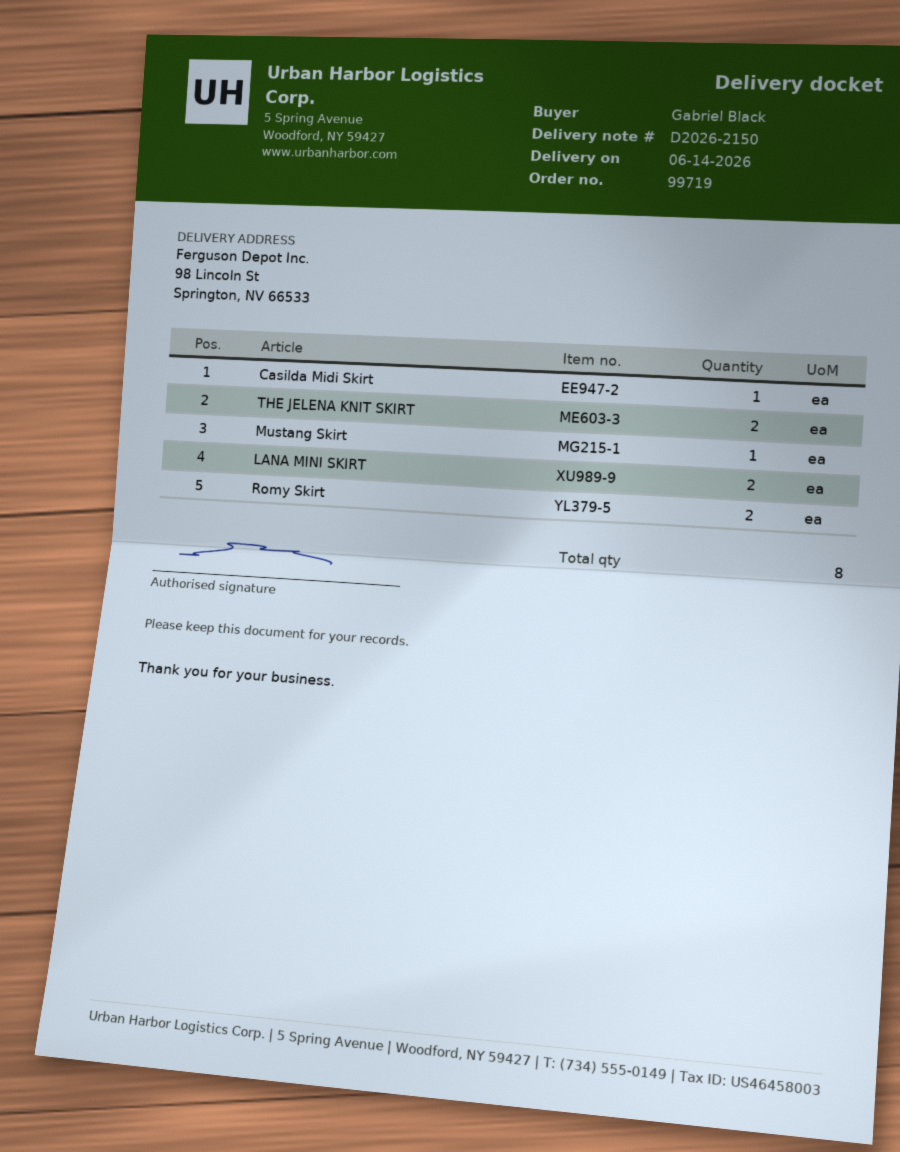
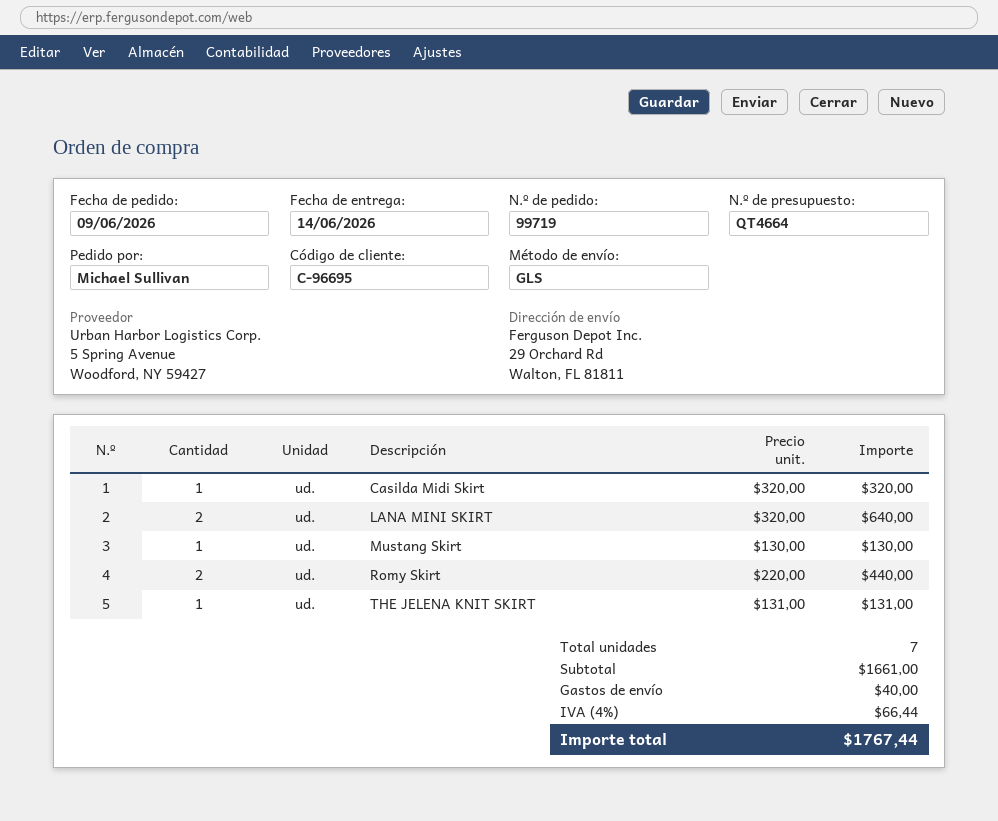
ordered by: Gabriel Black -> Michael Sullivan
ship to: 98 Lincoln St, Springton, NV 66533 -> 29 Orchard Rd, Walton, FL 81811
THE JELENA KNIT SKIRT: 2 -> 1
total quantity: 8 -> 7

